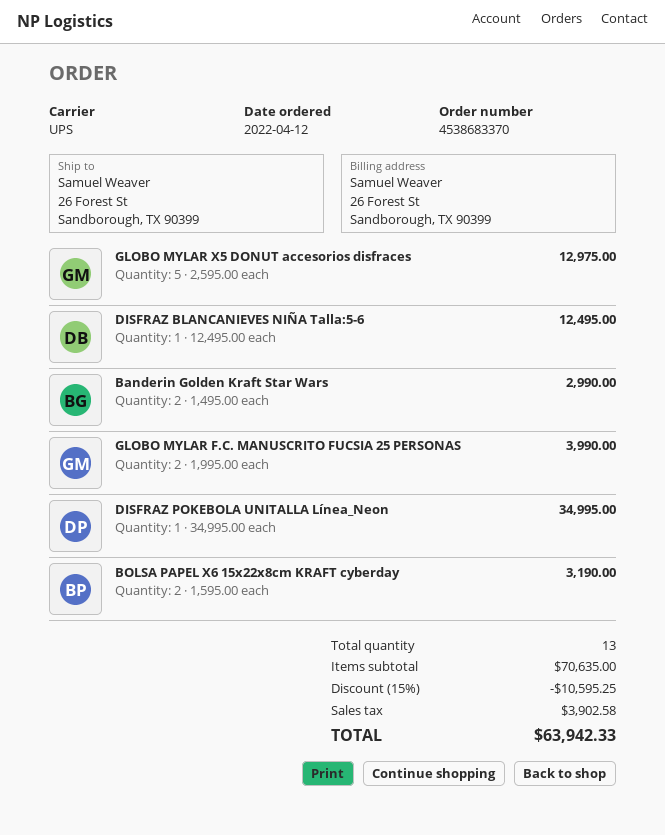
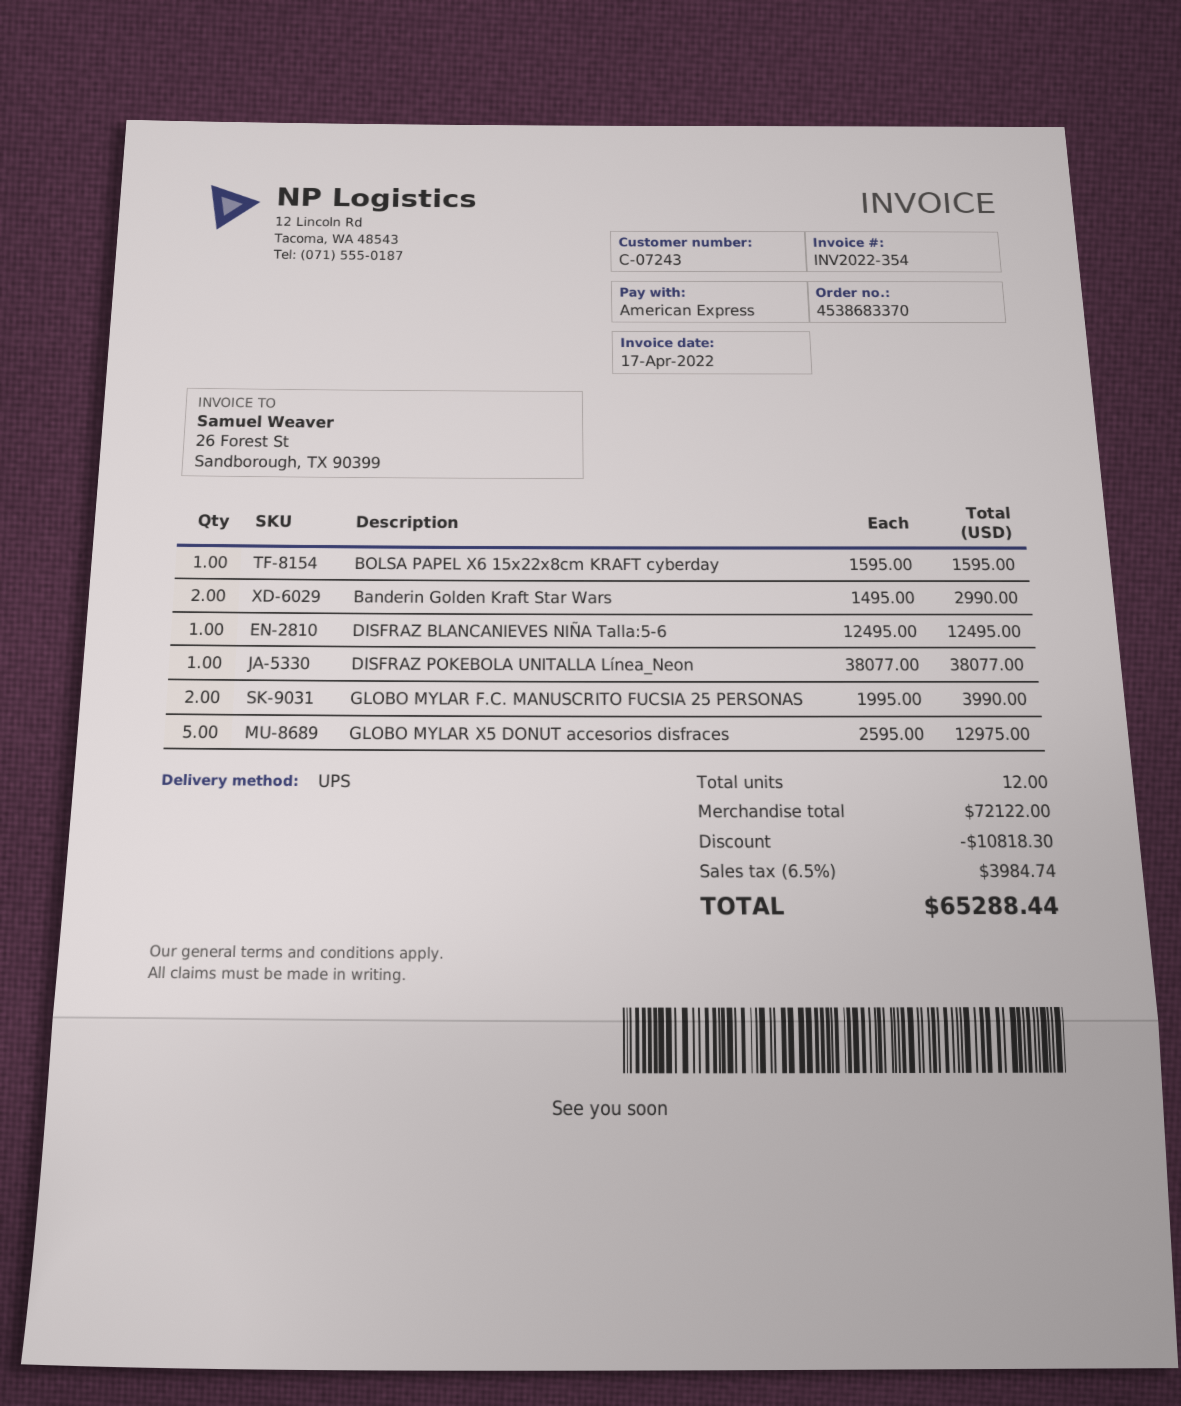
DISFRAZ POKEBOLA UNITALLA Línea_Neon: 1 x 34995.00 = 34995.00 -> 1 x 38077.00 = 38077.00
BOLSA PAPEL X6 15x22x8cm KRAFT cyberday: 2 x 1595.00 = 3190.00 -> 1 x 1595.00 = 1595.00
total quantity: 13 -> 12
subtotal: 70635.00 -> 72122.00
discount: 10595.25 -> 10818.30
tax: 3902.58 -> 3984.74
total: 63942.33 -> 65288.44

